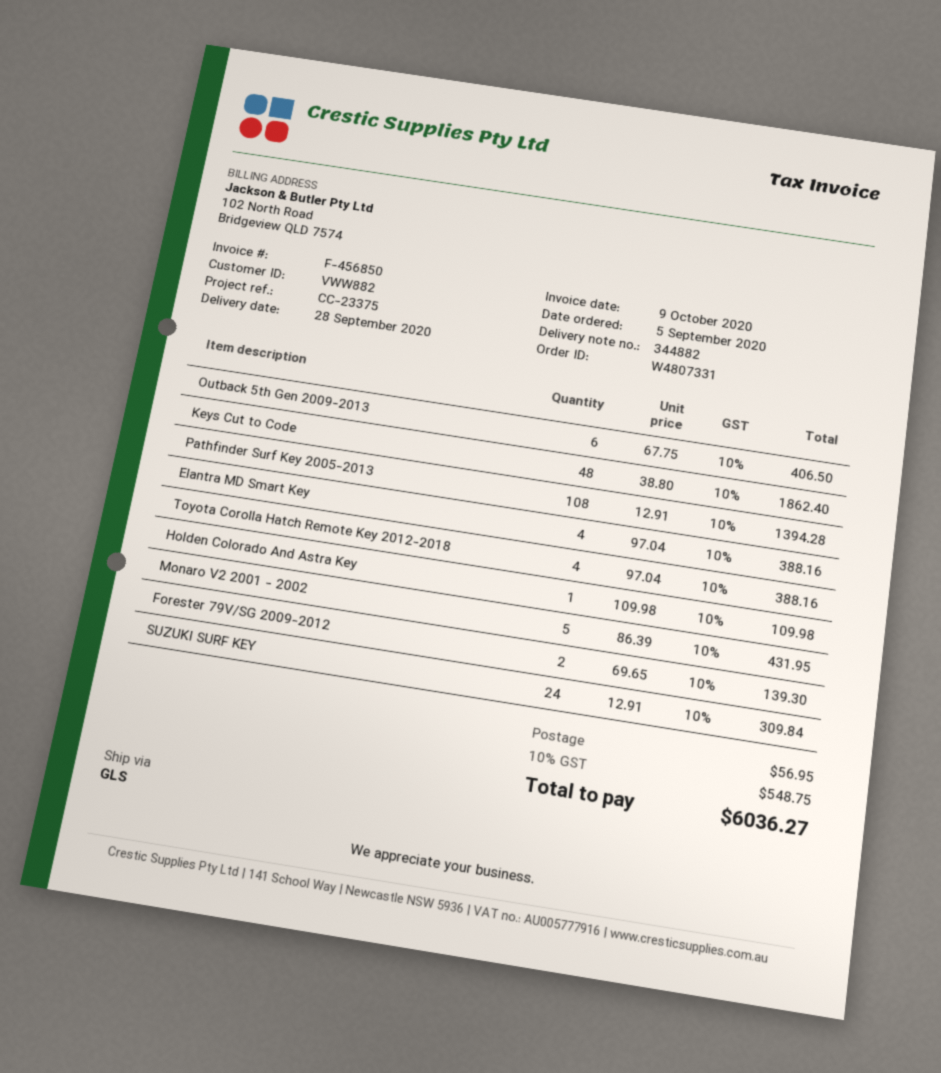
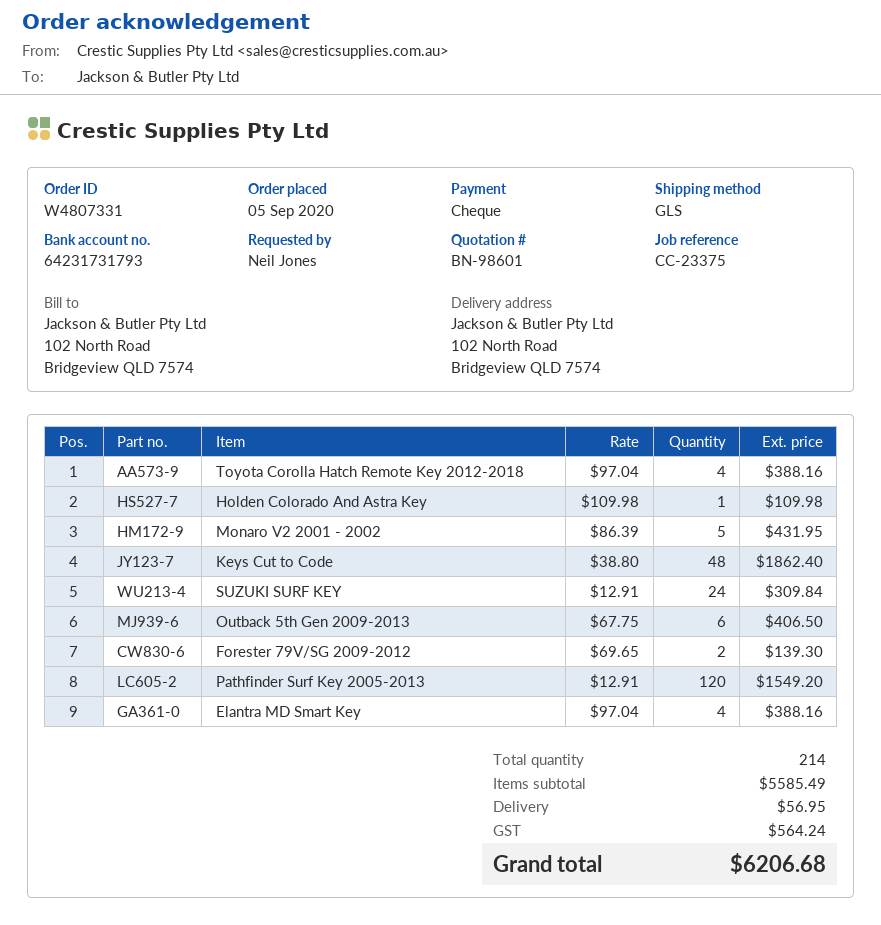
Pathfinder Surf Key 2005-2013: 108 x 12.91 = 1394.28 -> 120 x 12.91 = 1549.20
tax: 548.75 -> 564.24
total: 6036.27 -> 6206.68

